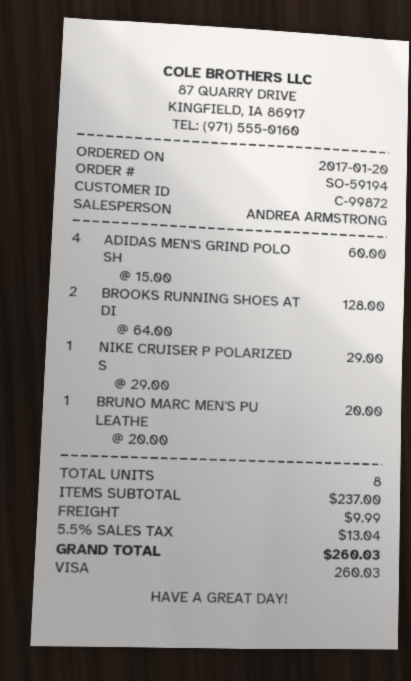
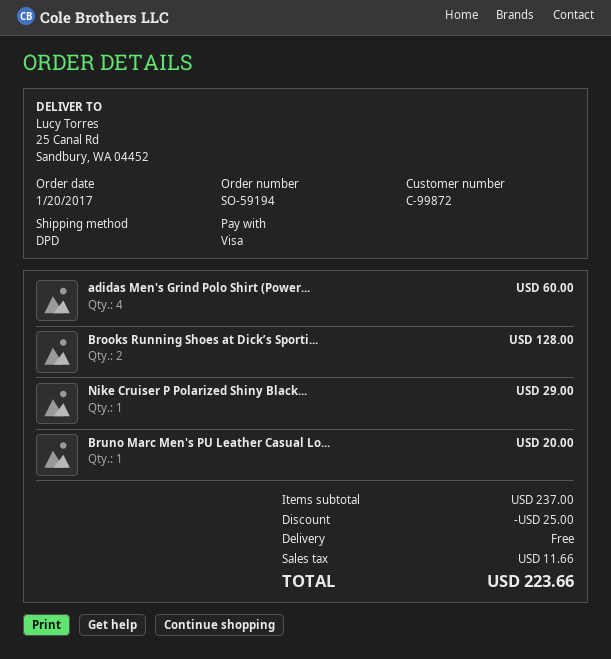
discount: none -> 25.00
shipping: 9.99 -> 0.00
tax: 13.04 -> 11.66
total: 260.03 -> 223.66

